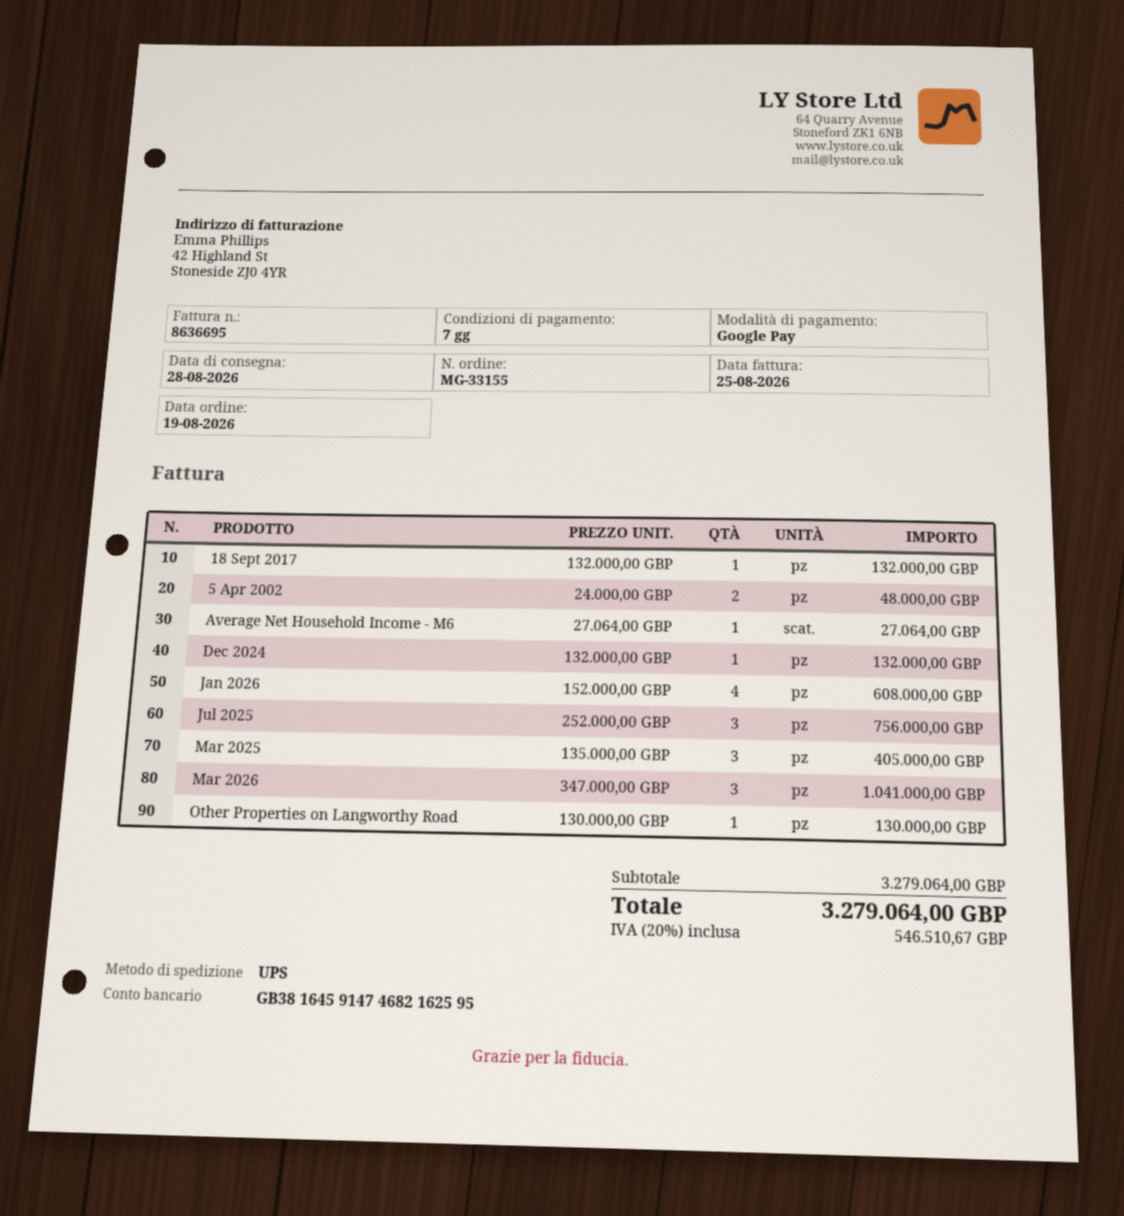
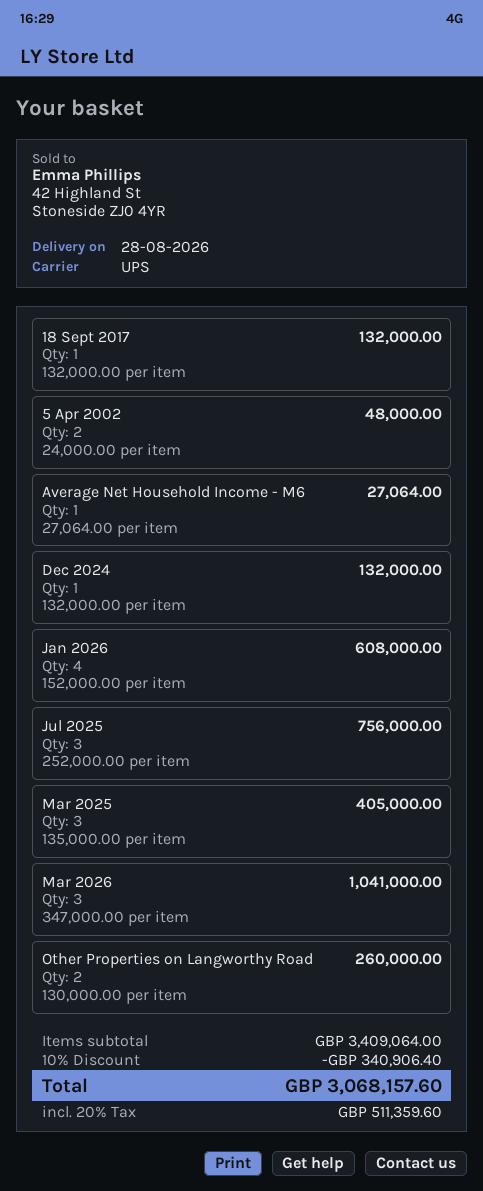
Other Properties on Langworthy Road: 1 x 130000.00 = 130000.00 -> 2 x 130000.00 = 260000.00
subtotal: 3279064.00 -> 3409064.00
discount: none -> 10% = 340906.40
tax: 20% = 546510.67 -> 20% = 511359.60
total: 3279064.00 -> 3068157.60

